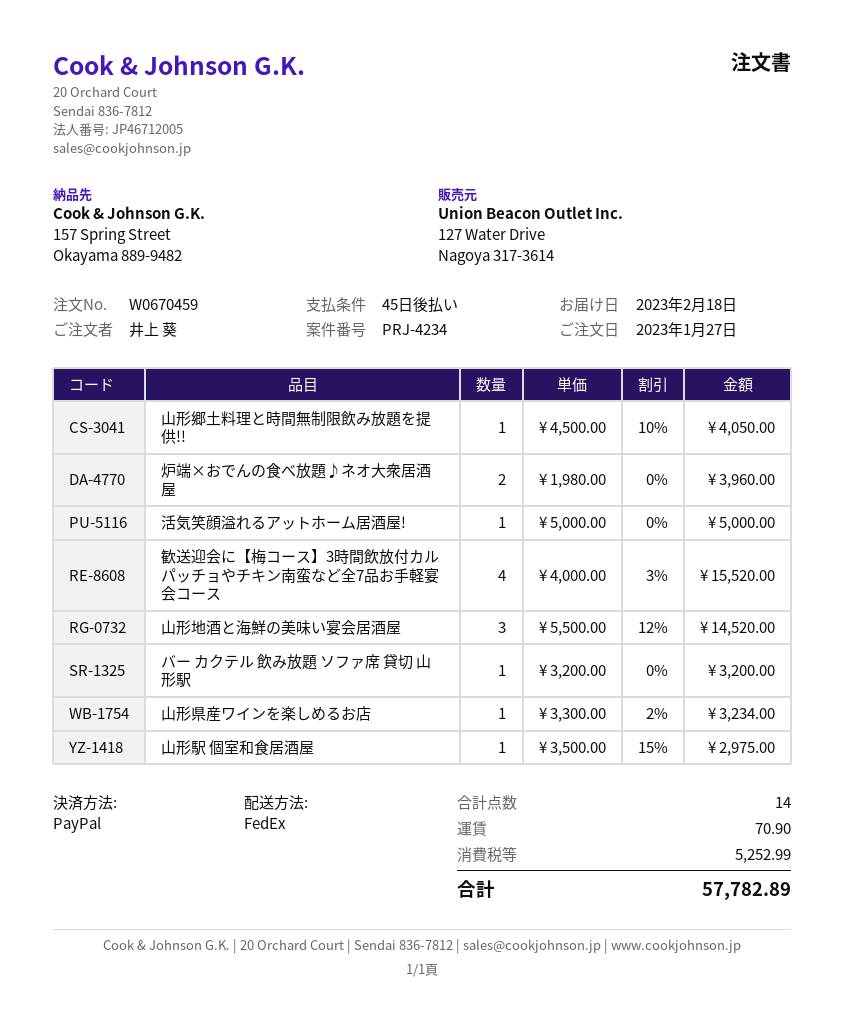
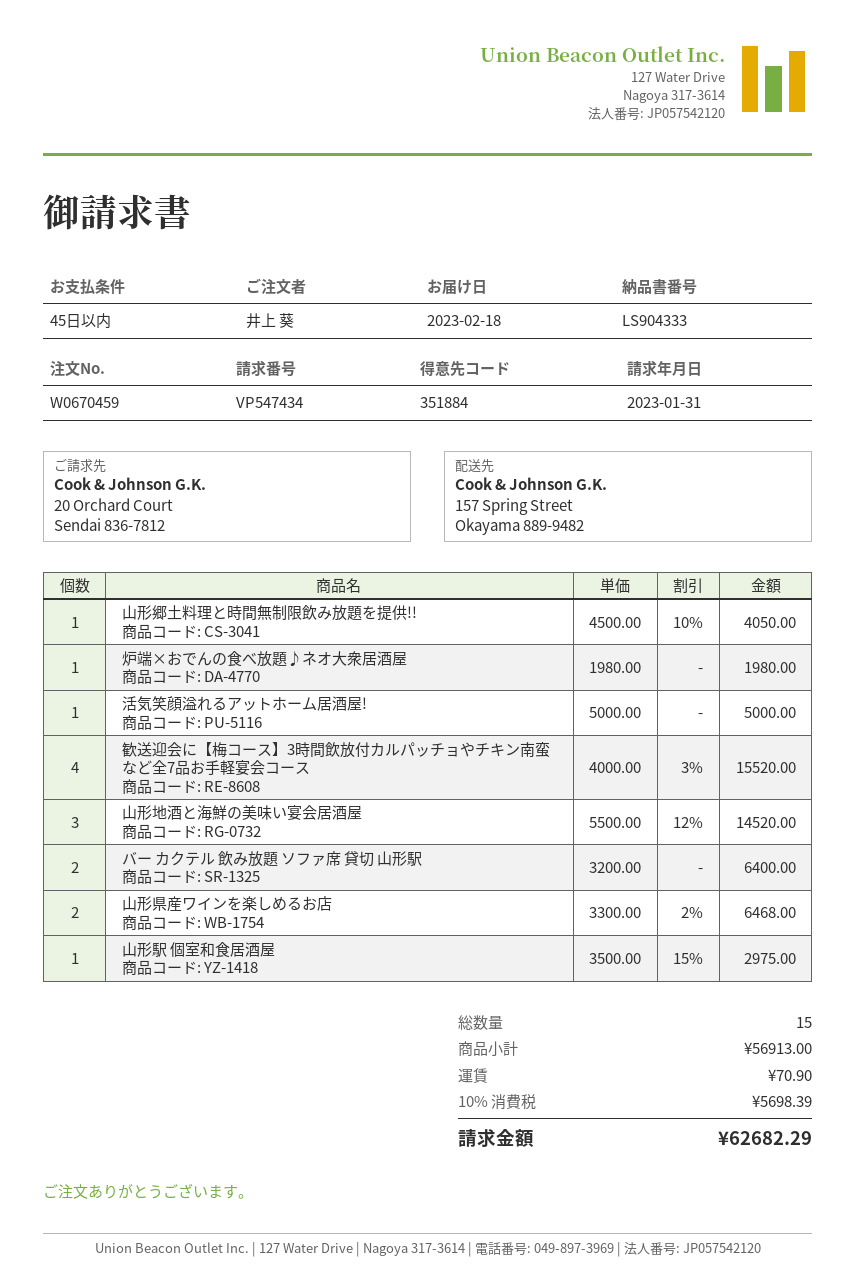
炉端×おでんの食べ放題♪ネオ大衆居酒屋: 2 x 1980.00 = 3960.00 -> 1 x 1980.00 = 1980.00
バー カクテル 飲み放題 ソファ席 貸切 山形駅: 1 x 3200.00 = 3200.00 -> 2 x 3200.00 = 6400.00
山形県産ワインを楽しめるお店: 1 x 3300.00 - 2% = 3234.00 -> 2 x 3300.00 - 2% = 6468.00
total quantity: 14 -> 15
tax: 5252.99 -> 5698.39
total: 57782.89 -> 62682.29

